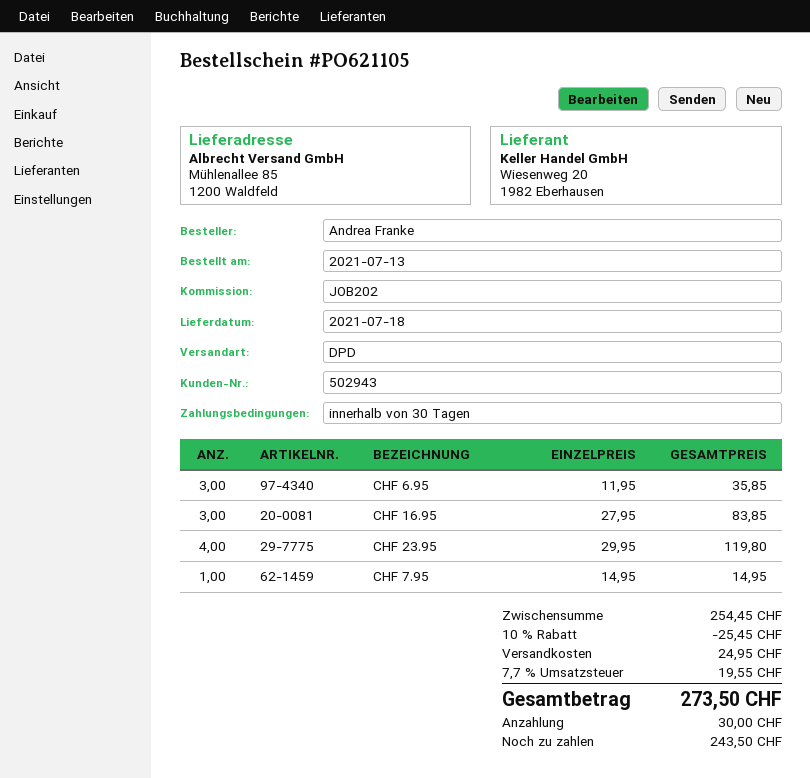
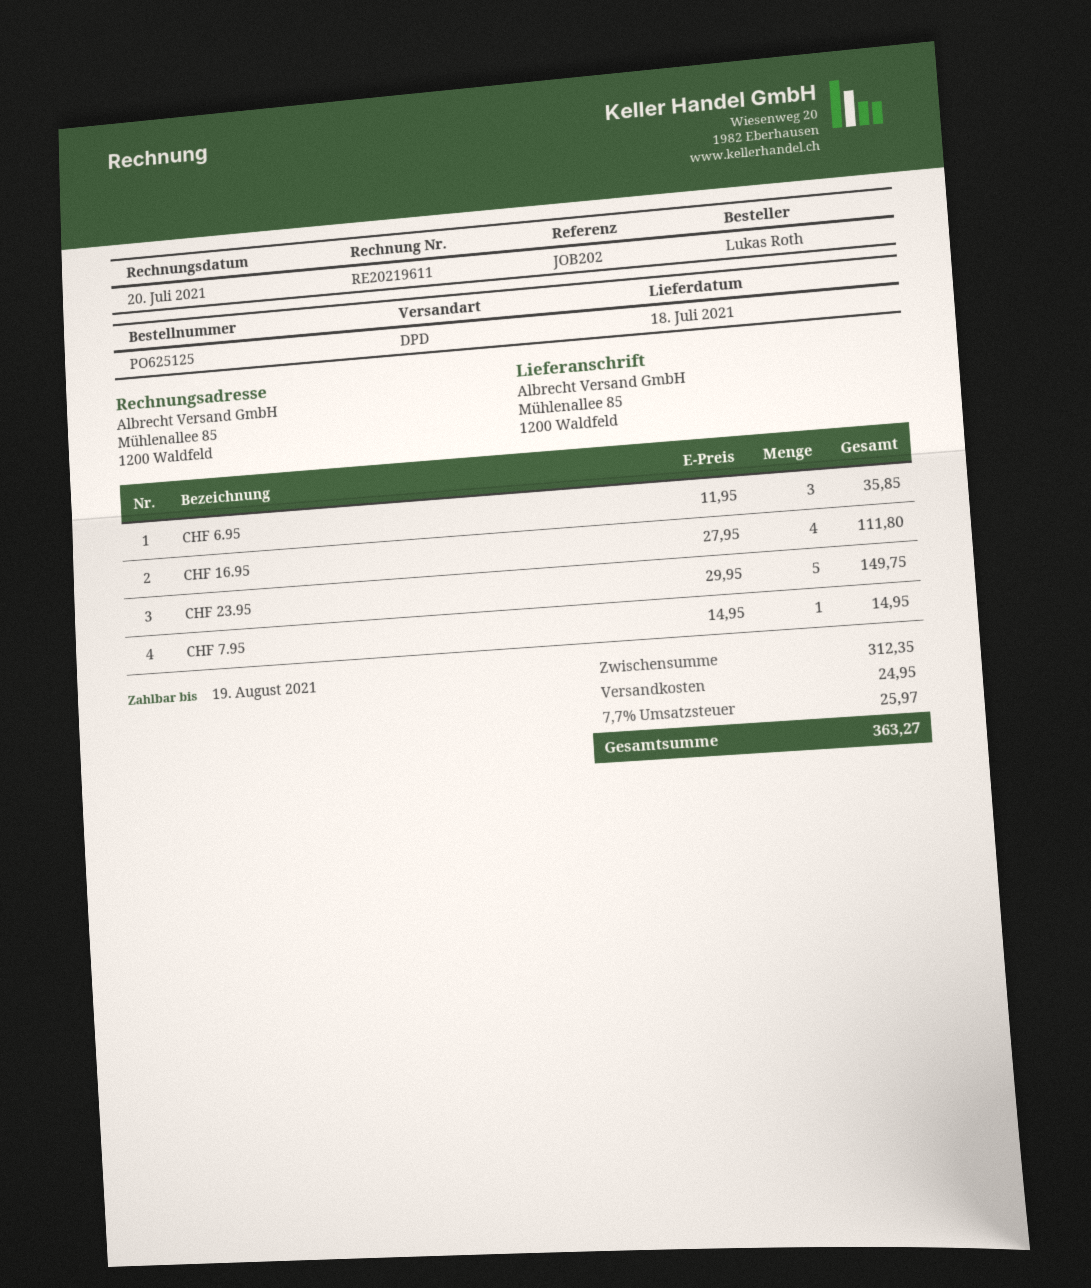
order number: PO621105 -> PO625125
ordered by: Andrea Franke -> Lukas Roth
CHF 16.95: 3 x 27.95 = 83.85 -> 4 x 27.95 = 111.80
CHF 23.95: 4 x 29.95 = 119.80 -> 5 x 29.95 = 149.75
subtotal: 254.45 -> 312.35
discount: 10% = 25.45 -> none
tax: 7.7% = 19.55 -> 7.7% = 25.97
total: 273.50 -> 363.27

